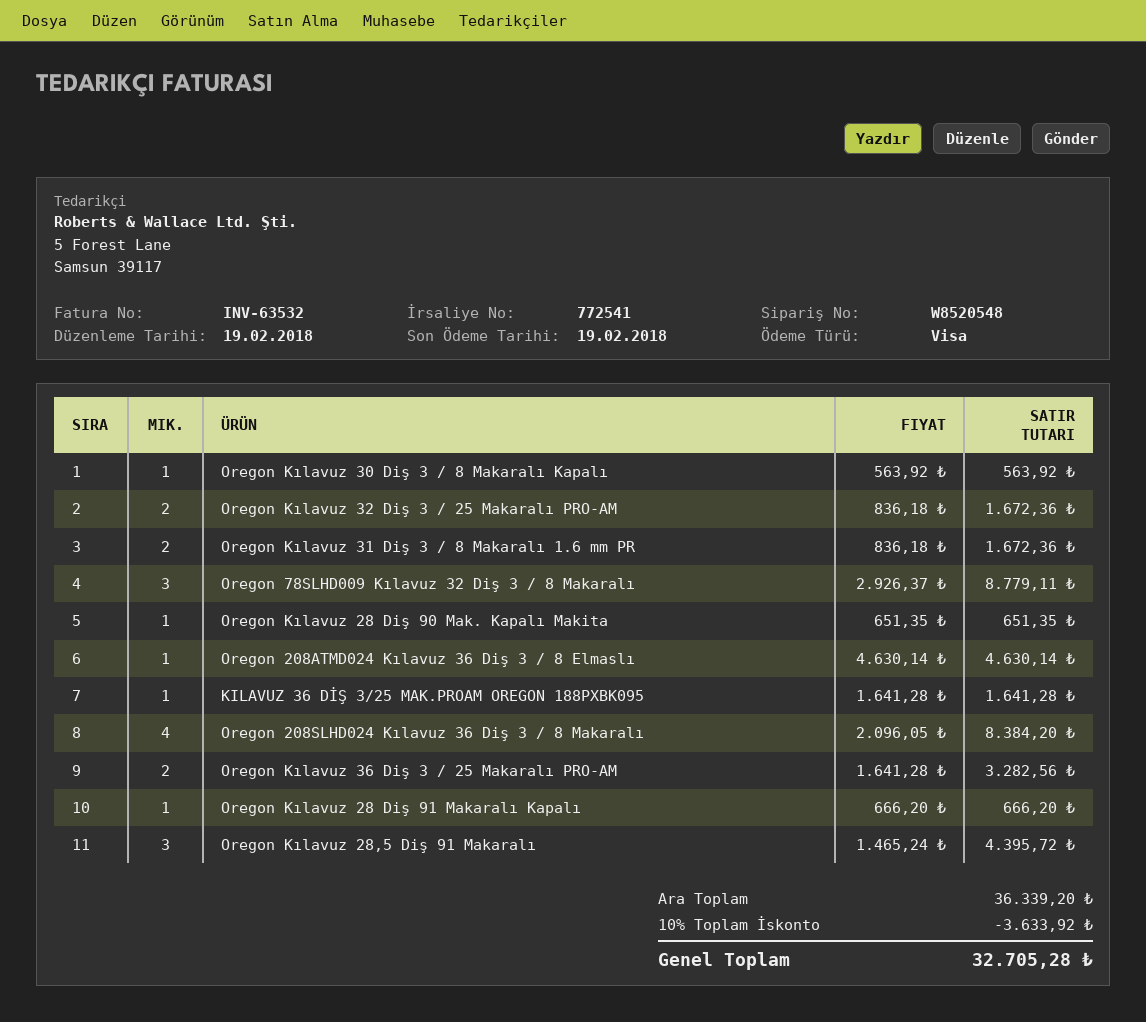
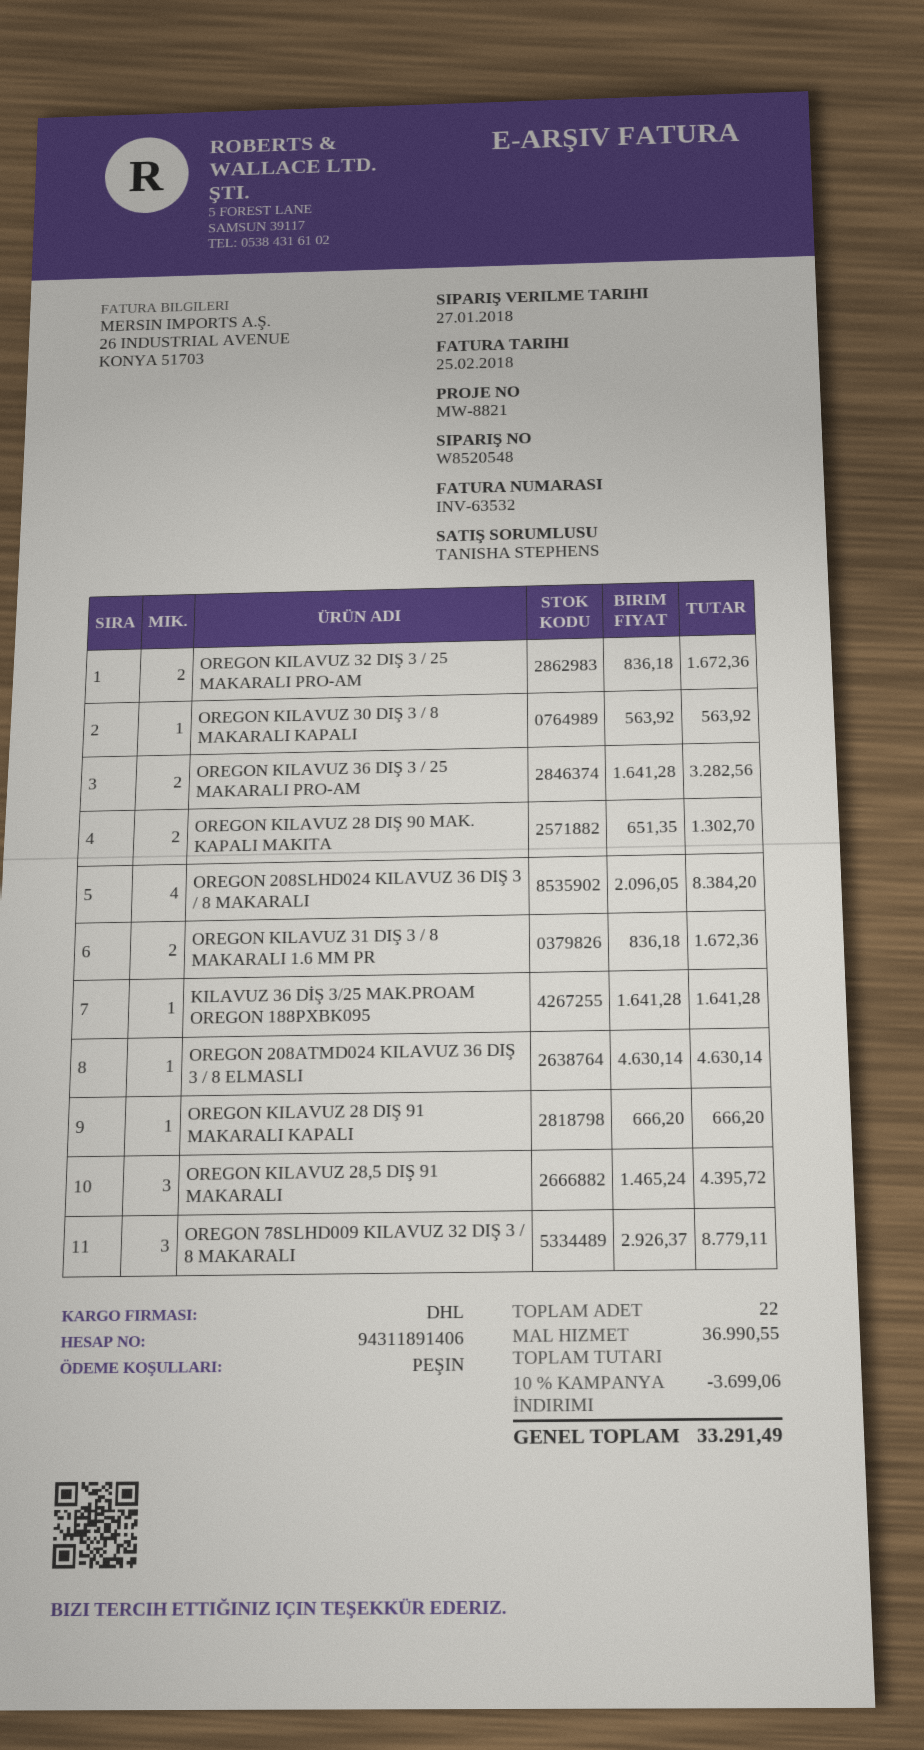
invoice date: 2018-02-19 -> 2018-02-25
Oregon Kılavuz 28 Diş 90 Mak. Kapalı Makita: 1 x 651.35 = 651.35 -> 2 x 651.35 = 1302.70
subtotal: 36339.20 -> 36990.55
discount: 10% = 3633.92 -> 10% = 3699.06
total: 32705.28 -> 33291.49

